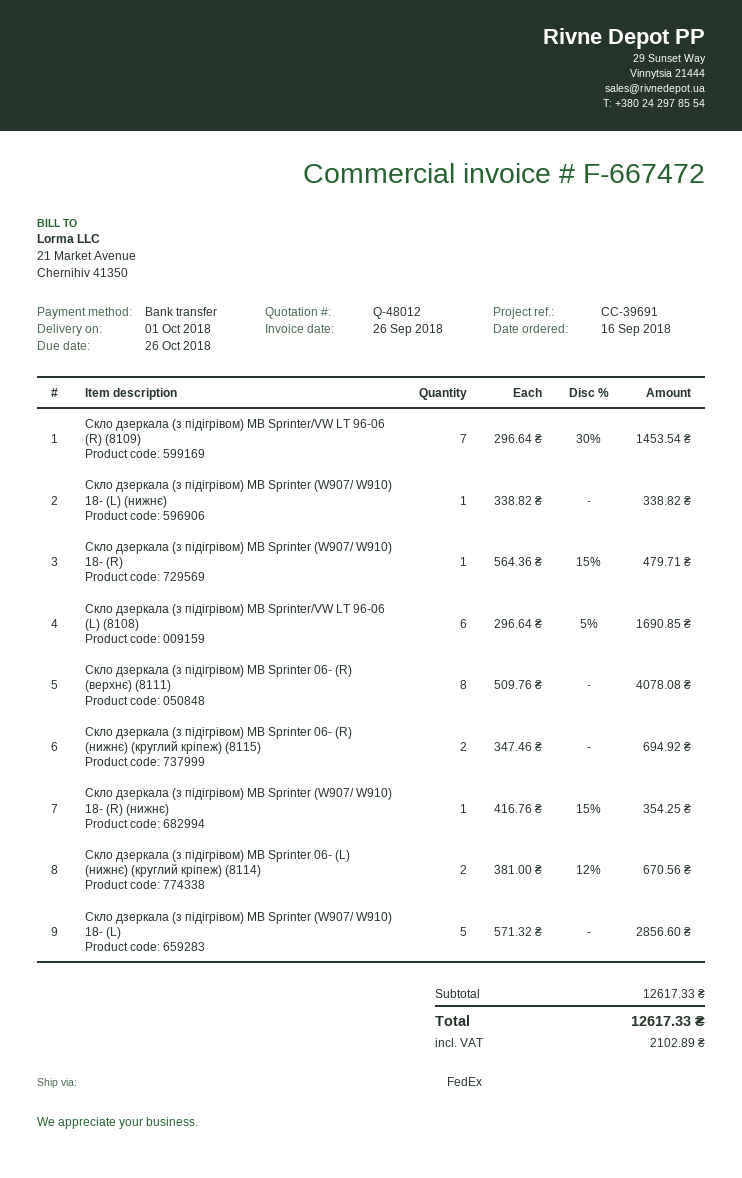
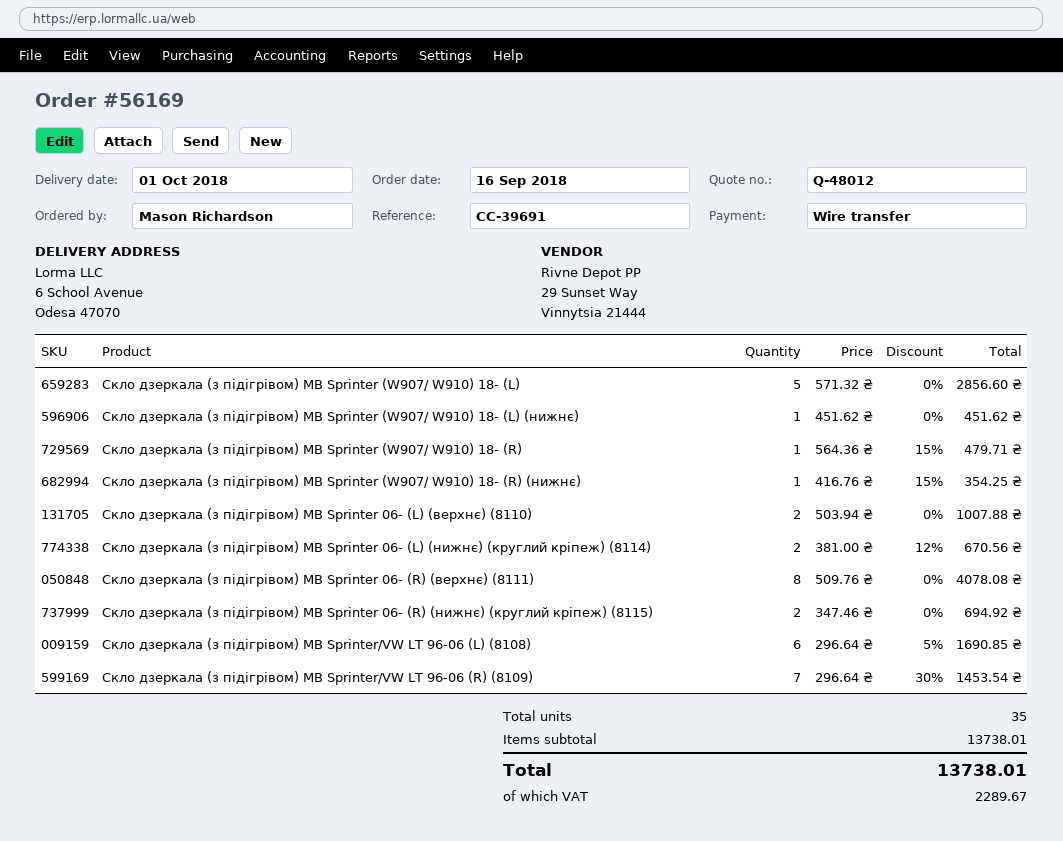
Скло дзеркала (з підігрівом) MB Sprinter (W907/ W910) 18- (L) (нижнє): 1 x 338.82 = 338.82 -> 1 x 451.62 = 451.62
Скло дзеркала (з підігрівом) MB Sprinter 06- (L) (верхнє) (8110): none -> 2 x 503.94 = 1007.88
subtotal: 12617.33 -> 13738.01
tax: 2102.89 -> 2289.67
total: 12617.33 -> 13738.01

